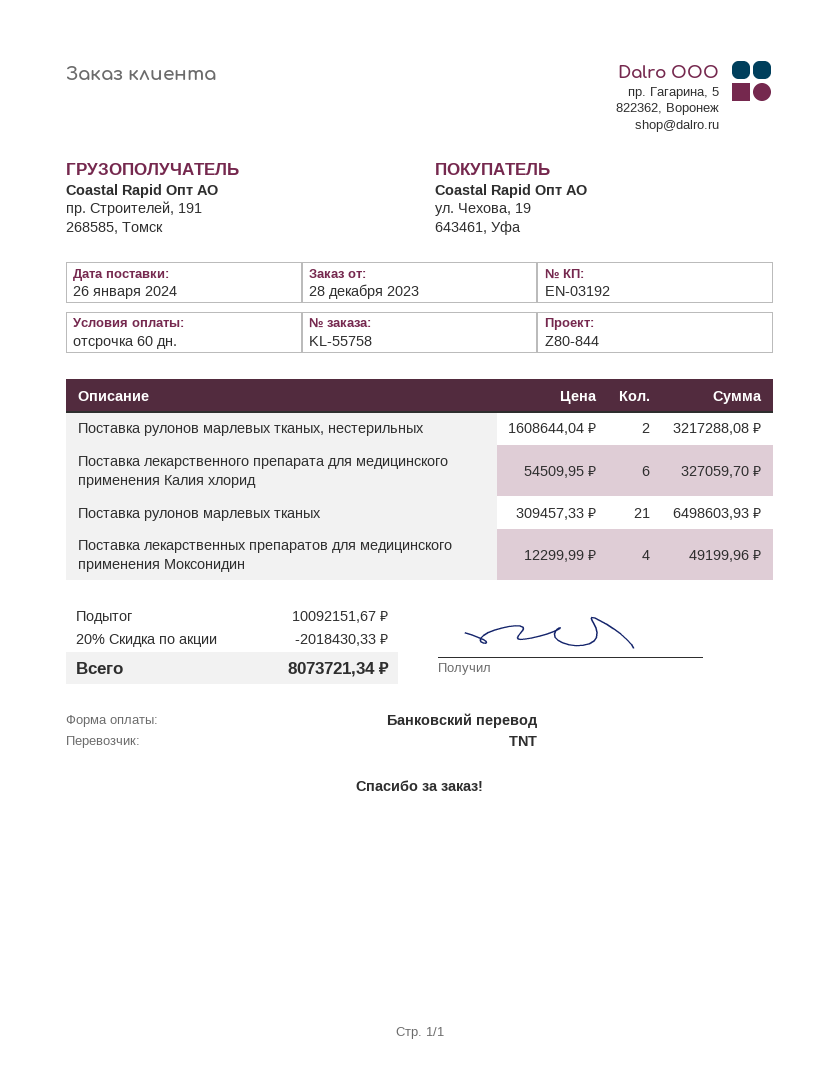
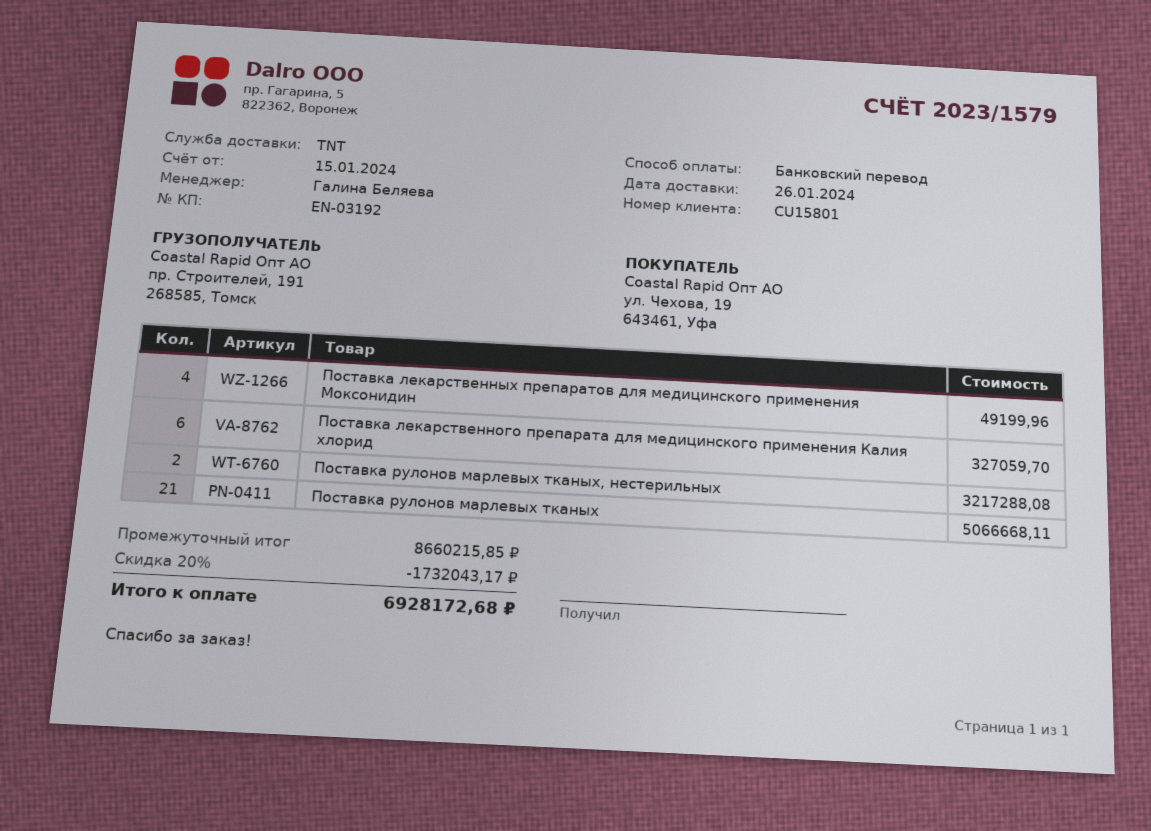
Поставка рулонов марлевых тканых: 21 for 6498603.93 -> 21 for 5066668.11
subtotal: 10092151.67 -> 8660215.85
discount: 20% = 2018430.33 -> 20% = 1732043.17
total: 8073721.34 -> 6928172.68

